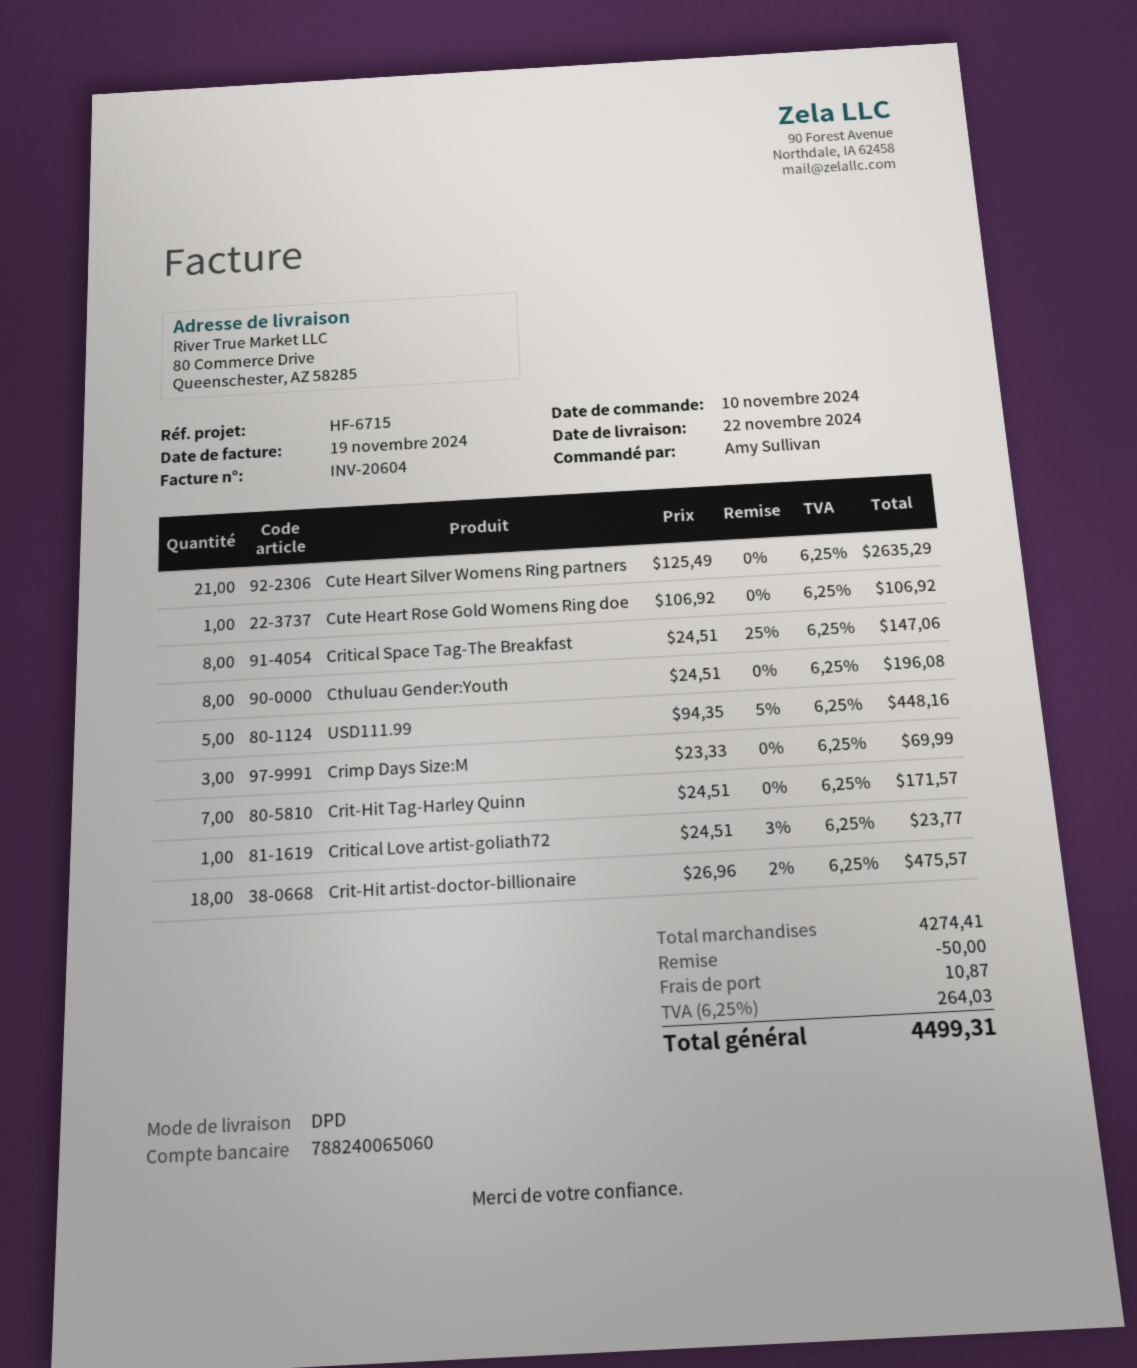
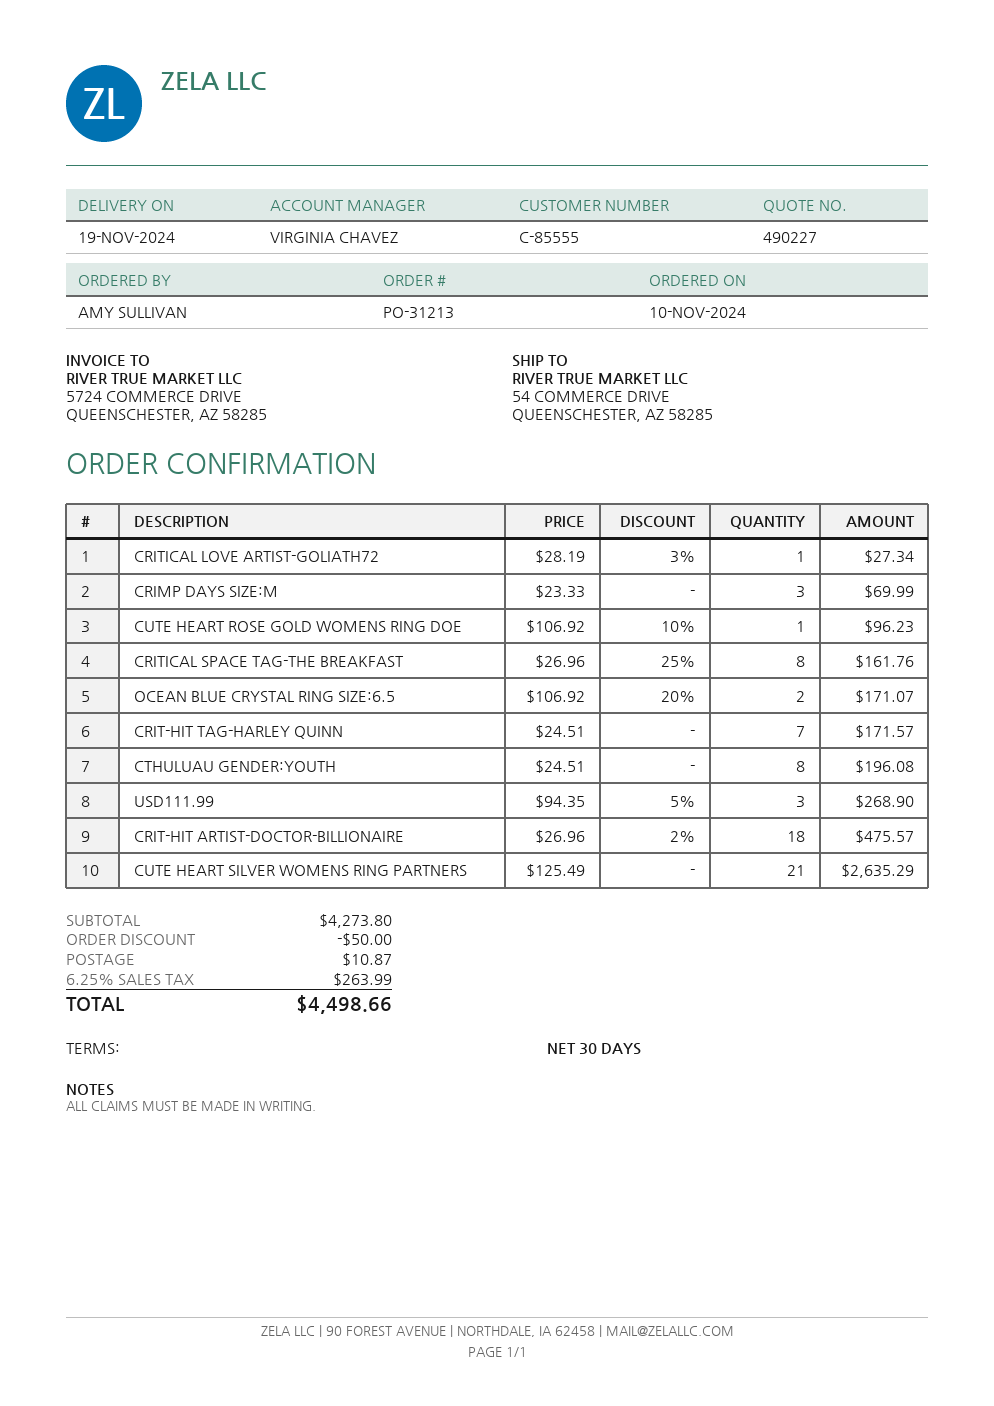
delivery date: 2024-11-22 -> 2024-11-19
ship to: 80 Commerce Drive, Queenschester, AZ 58285 -> 54 COMMERCE DRIVE, QUEENSCHESTER, AZ 58285
Cute Heart Rose Gold Womens Ring doe: 1 x 106.92 = 106.92 -> 1 x 106.92 - 10% = 96.23
Critical Space Tag-The Breakfast: 8 x 24.51 - 25% = 147.06 -> 8 x 26.96 - 25% = 161.76
USD111.99: 5 x 94.35 - 5% = 448.16 -> 3 x 94.35 - 5% = 268.90
Critical Love artist-goliath72: 1 x 24.51 - 3% = 23.77 -> 1 x 28.19 - 3% = 27.34
OCEAN BLUE CRYSTAL RING SIZE:6.5: none -> 2 x 106.92 - 20% = 171.07
subtotal: 4274.41 -> 4273.80
tax: 6.25% = 264.03 -> 6.25% = 263.99
total: 4499.31 -> 4498.66

